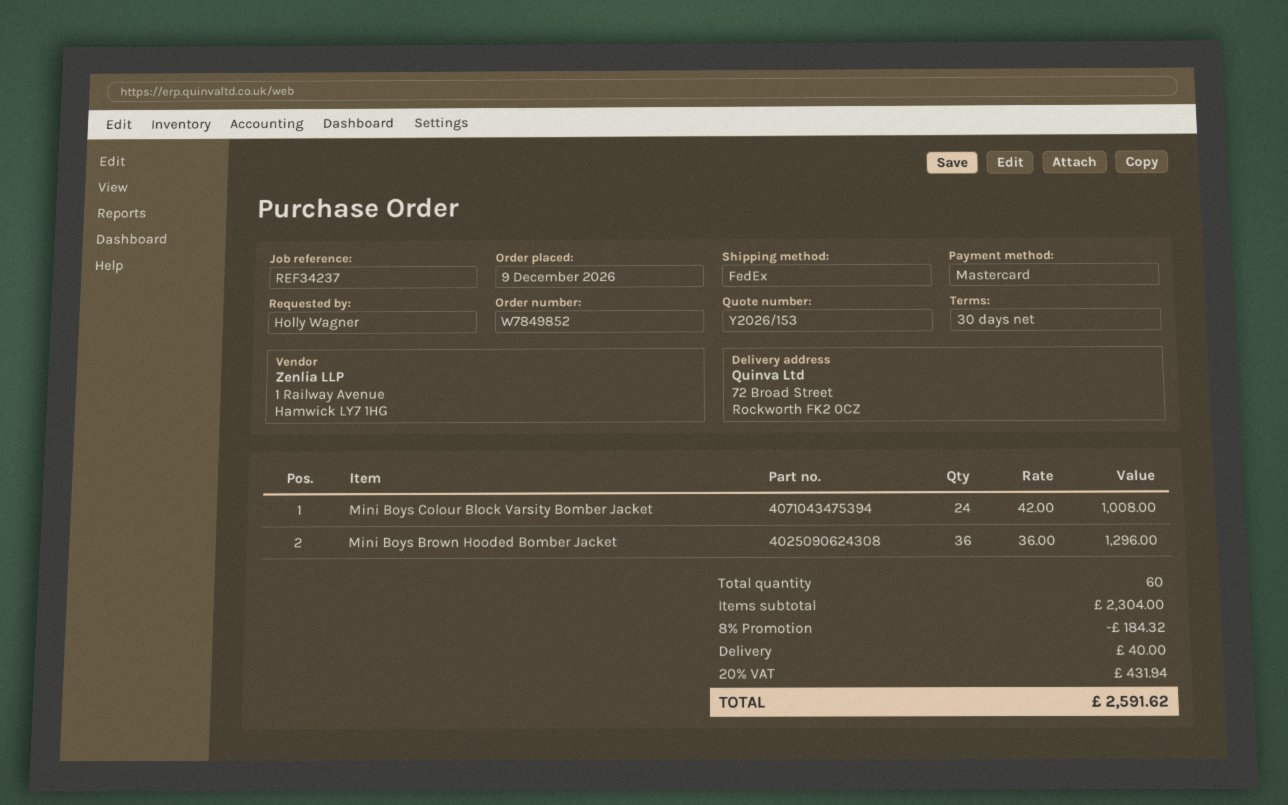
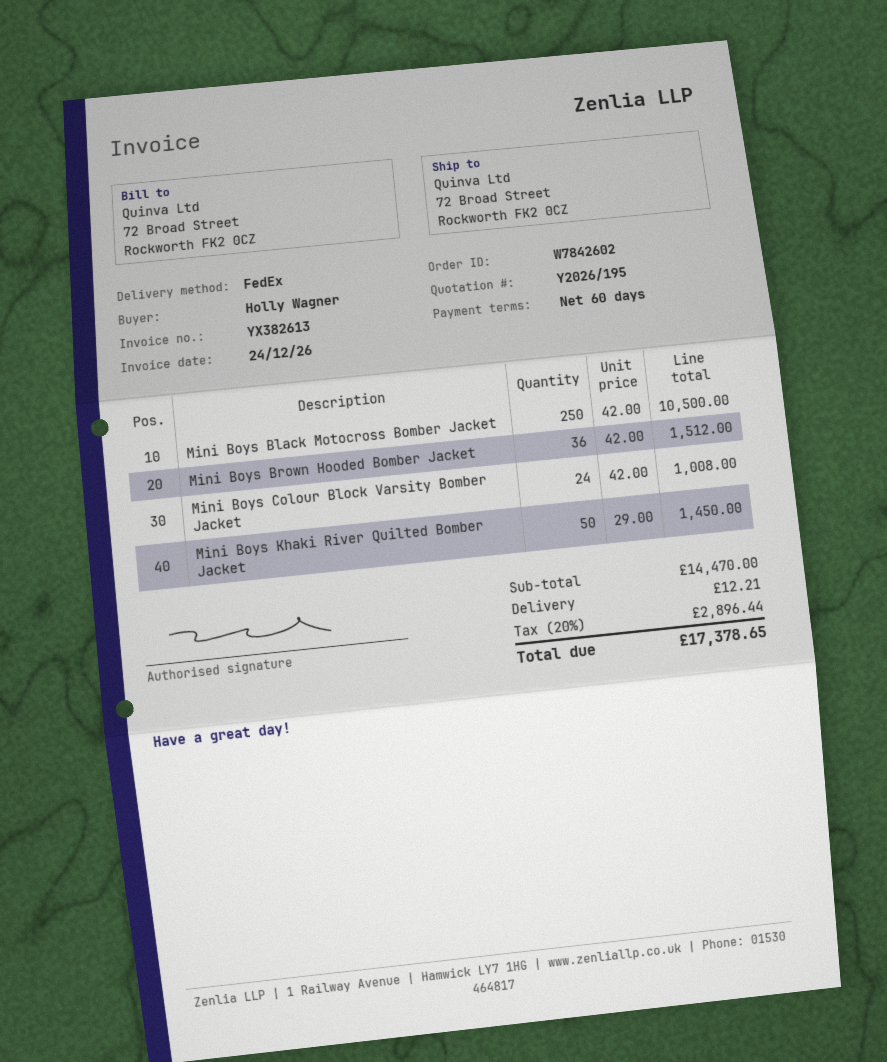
quote number: Y2026/153 -> Y2026/195
order number: W7849852 -> W7842602
payment terms: 30 days -> 60 days
Mini Boys Brown Hooded Bomber Jacket: 36 x 36.00 = 1296.00 -> 36 x 42.00 = 1512.00
Mini Boys Black Motocross Bomber Jacket: none -> 250 x 42.00 = 10500.00
Mini Boys Khaki River Quilted Bomber Jacket: none -> 50 x 29.00 = 1450.00
subtotal: 2304.00 -> 14470.00
discount: 8% = 184.32 -> none
shipping: 40.00 -> 12.21
tax: 20% = 431.94 -> 20% = 2896.44
total: 2591.62 -> 17378.65

